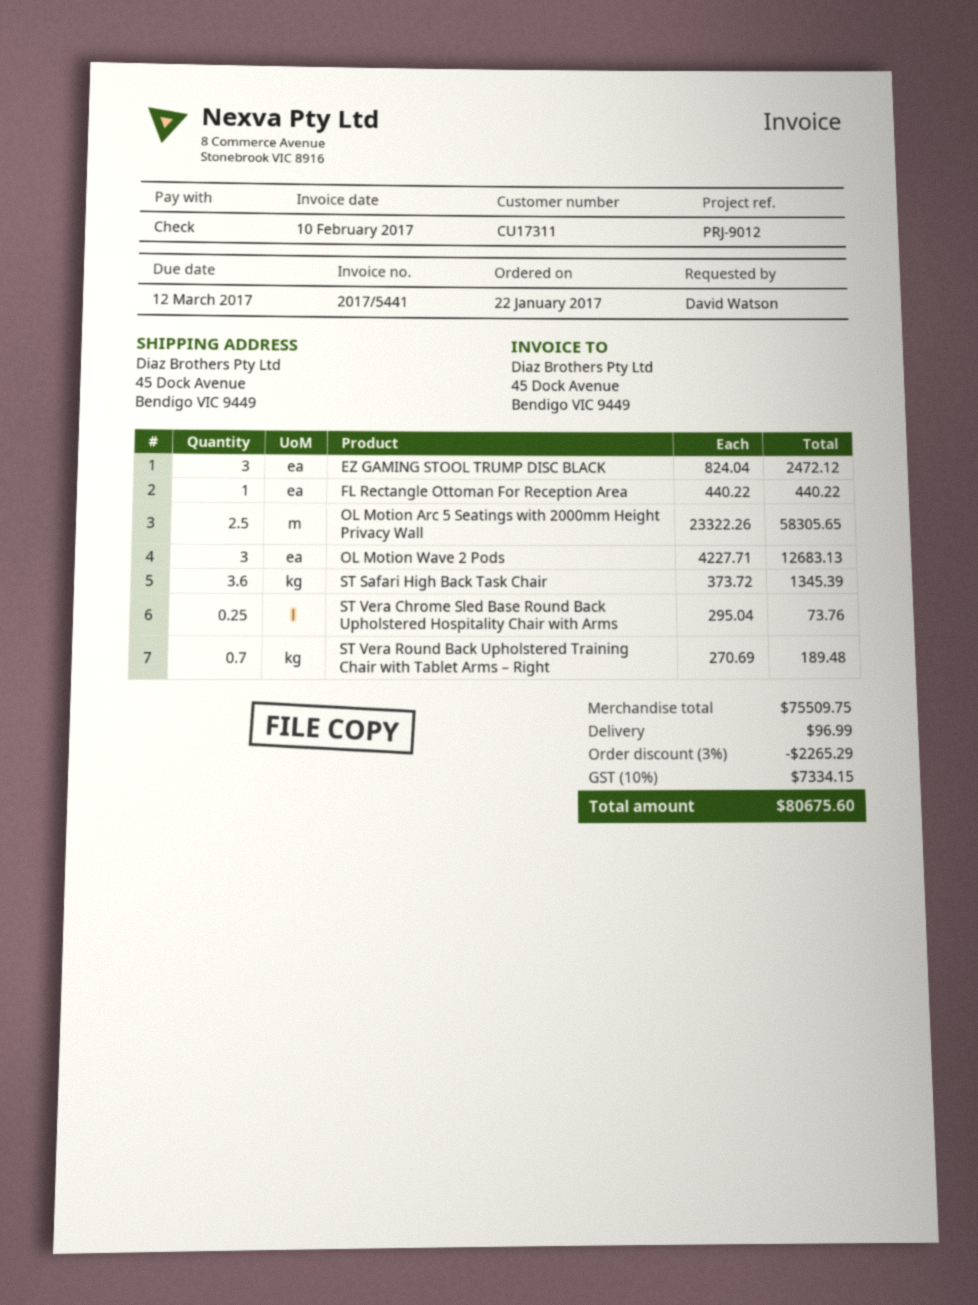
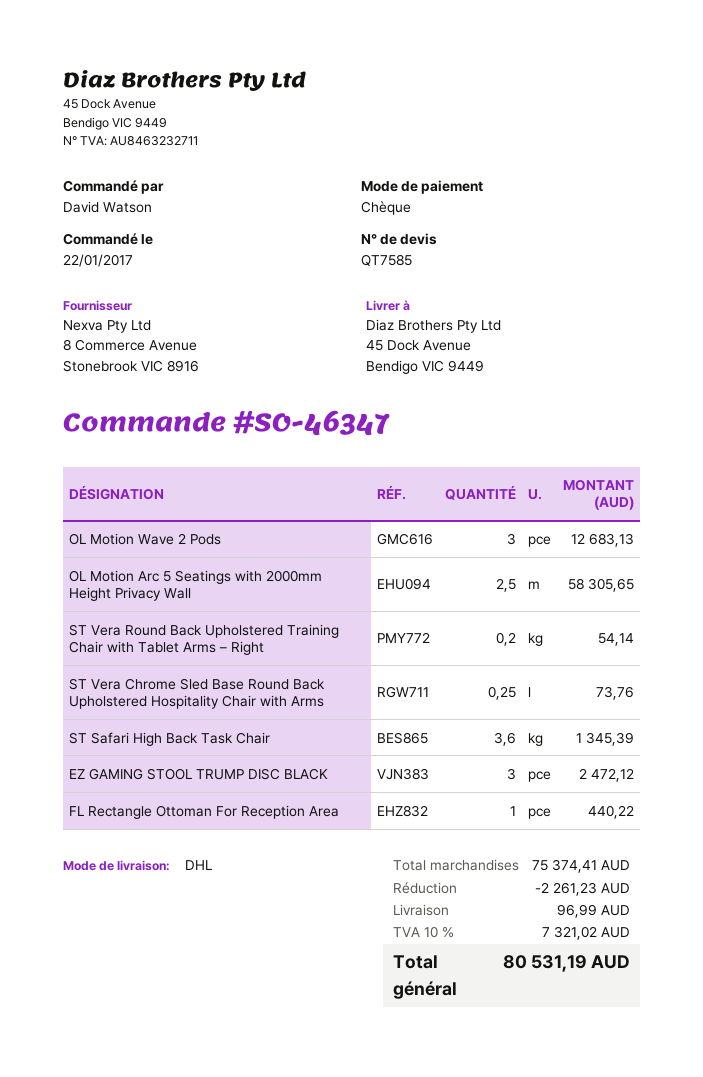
ST Vera Round Back Upholstered Training Chair with Tablet Arms – Right: 0.7 for 189.48 -> 0.2 for 54.14
subtotal: 75509.75 -> 75374.41
discount: 2265.29 -> 2261.23
tax: 10% = 7334.15 -> 10% = 7321.02
total: 80675.60 -> 80531.19

